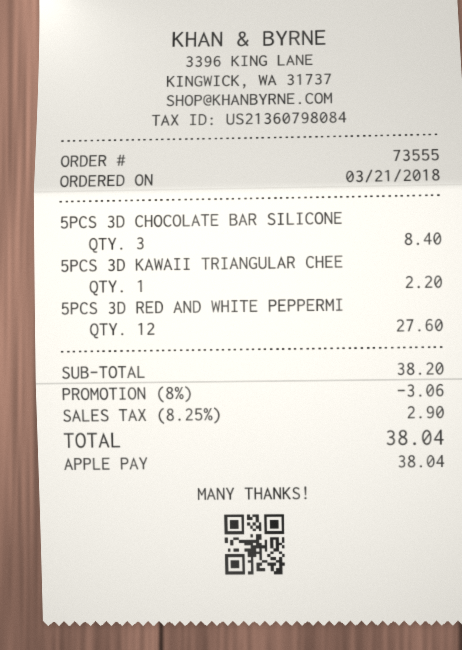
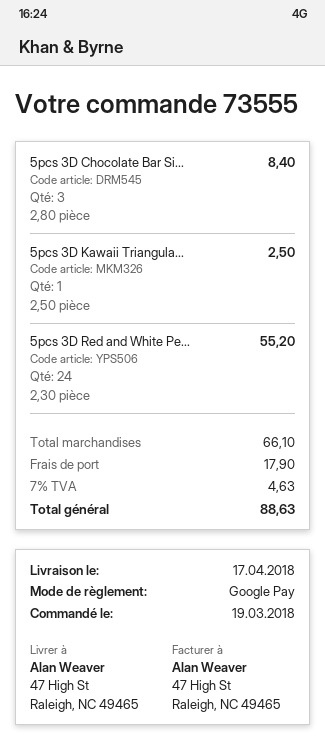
order date: 2018-03-21 -> 2018-03-19
payment method: Apple Pay -> Google Pay
5PCS 3D KAWAII TRIANGULAR CHEE: 1 for 2.20 -> 1 for 2.50
5PCS 3D RED AND WHITE PEPPERMI: 12 for 27.60 -> 24 for 55.20
subtotal: 38.20 -> 66.10
discount: 8% = 3.06 -> none
shipping: none -> 17.90
tax: 8.25% = 2.90 -> 7% = 4.63
total: 38.04 -> 88.63

